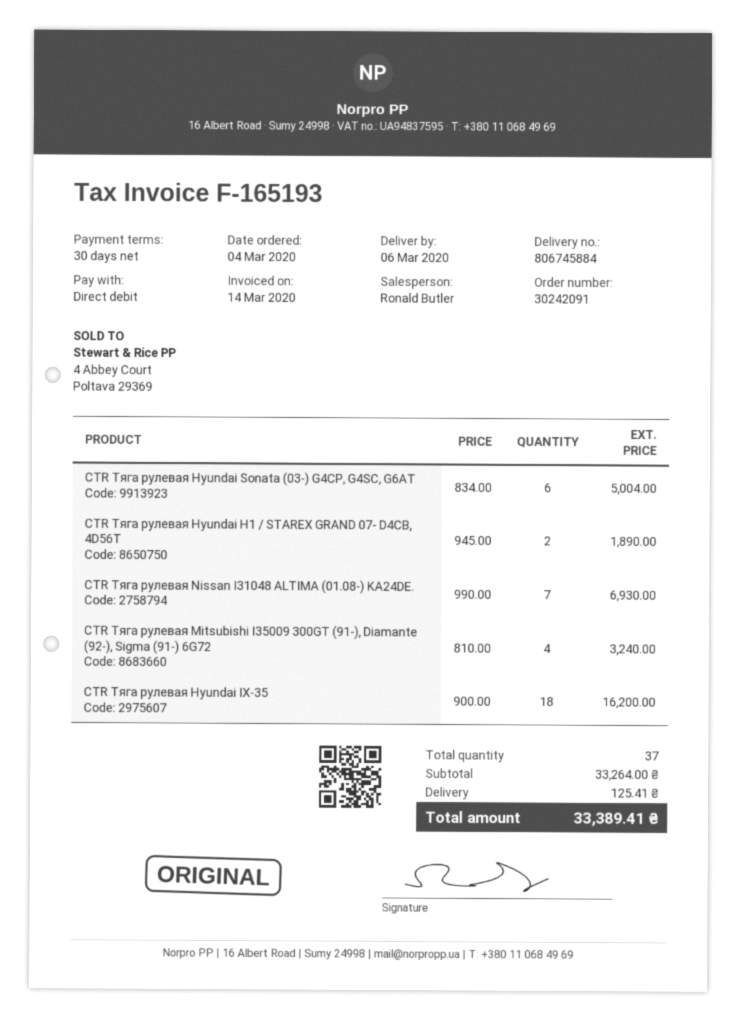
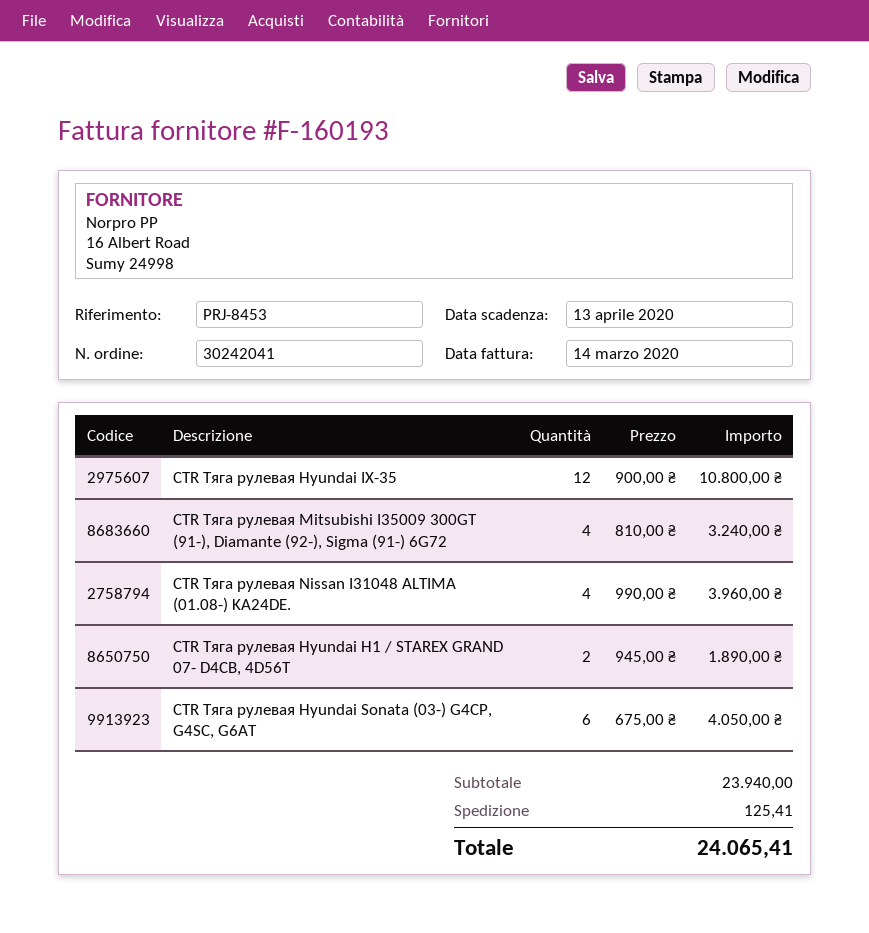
order number: 30242091 -> 30242041
invoice number: F-165193 -> F-160193
CTR Тяга рулевая Hyundai Sonata (03-) G4CP, G4SC, G6AT: 6 x 834.00 = 5004.00 -> 6 x 675.00 = 4050.00
CTR Тяга рулевая Nissan I31048 ALTIMA (01.08-) KA24DE.: 7 x 990.00 = 6930.00 -> 4 x 990.00 = 3960.00
CTR Тяга рулевая Hyundai IX-35: 18 x 900.00 = 16200.00 -> 12 x 900.00 = 10800.00
subtotal: 33264.00 -> 23940.00
total: 33389.41 -> 24065.41

